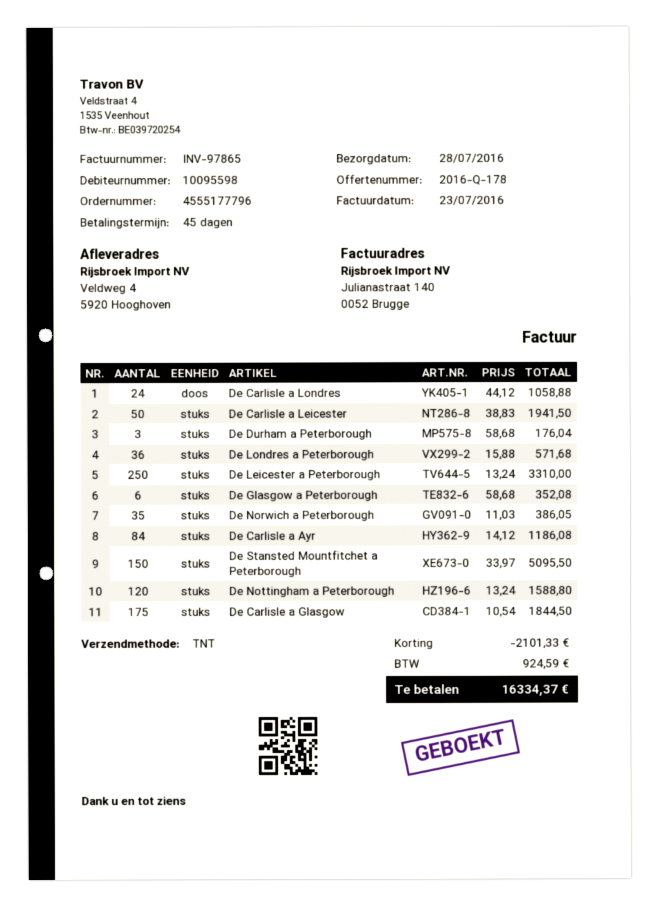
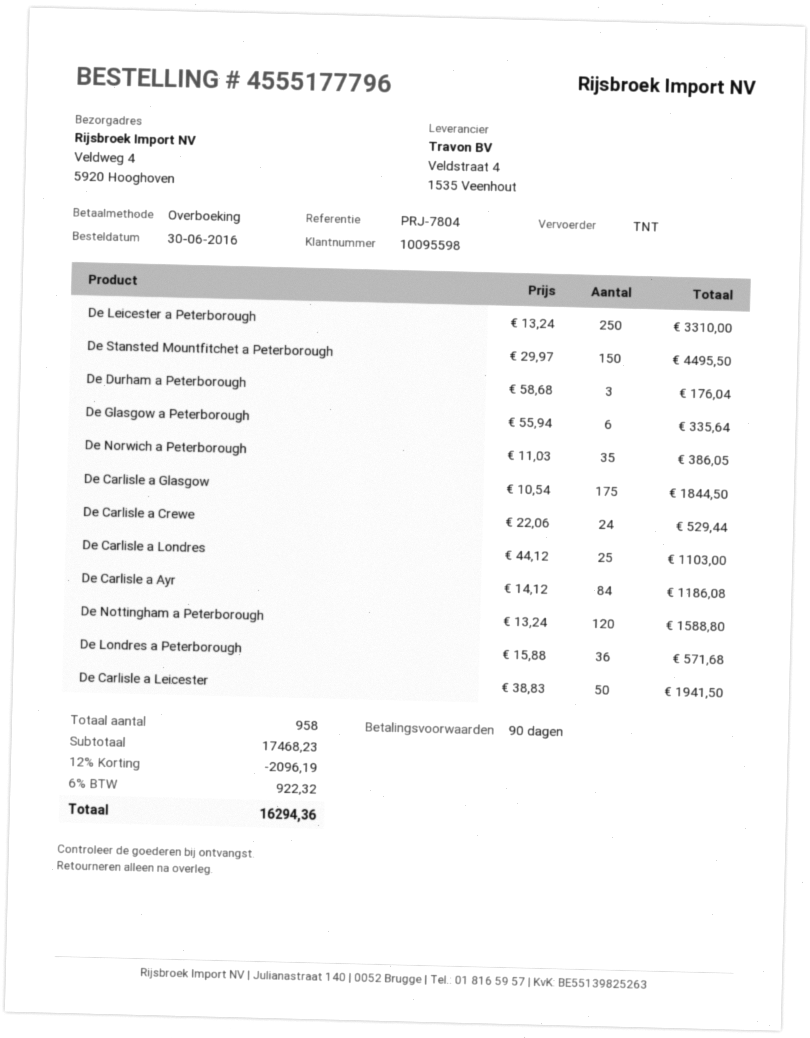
payment terms: 45 days -> 90 days
De Carlisle a Londres: 24 x 44.12 = 1058.88 -> 25 x 44.12 = 1103.00
De Glasgow a Peterborough: 6 x 58.68 = 352.08 -> 6 x 55.94 = 335.64
De Stansted Mountfitchet a Peterborough: 150 x 33.97 = 5095.50 -> 150 x 29.97 = 4495.50
De Carlisle a Crewe: none -> 24 x 22.06 = 529.44
discount: 2101.33 -> 2096.19
tax: 924.59 -> 922.32
total: 16334.37 -> 16294.36

